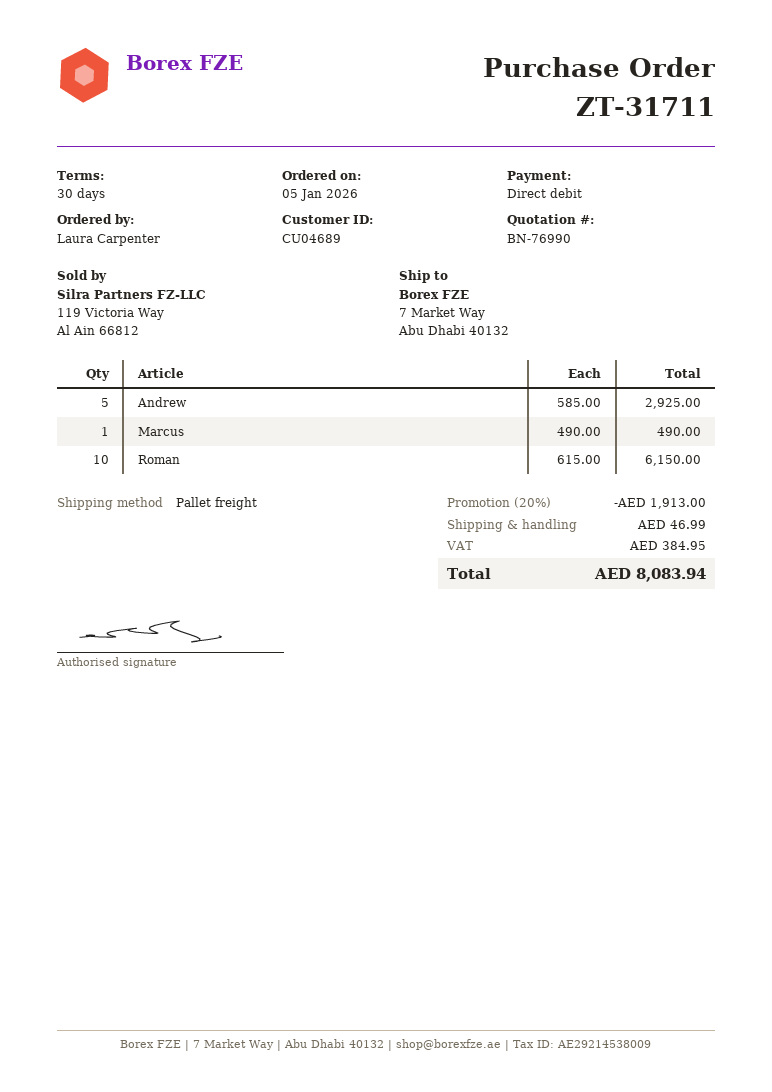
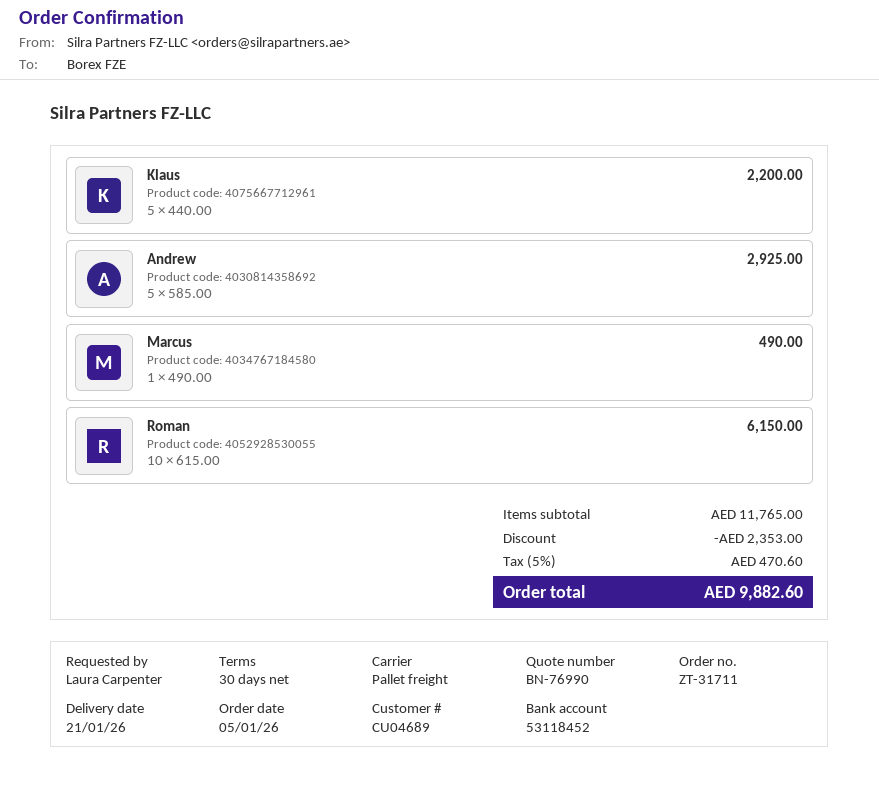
Klaus: none -> 5 x 440.00 = 2200.00
discount: 1913.00 -> 2353.00
shipping: 46.99 -> none
tax: 384.95 -> 470.60
total: 8083.94 -> 9882.60

